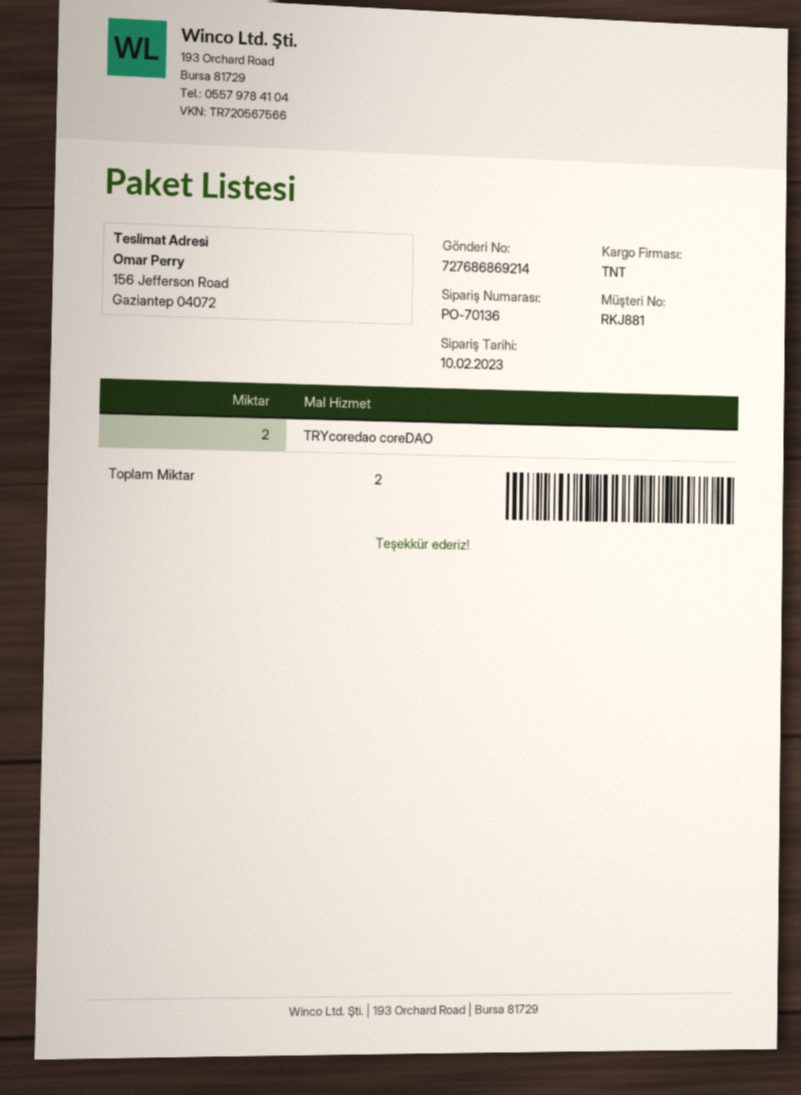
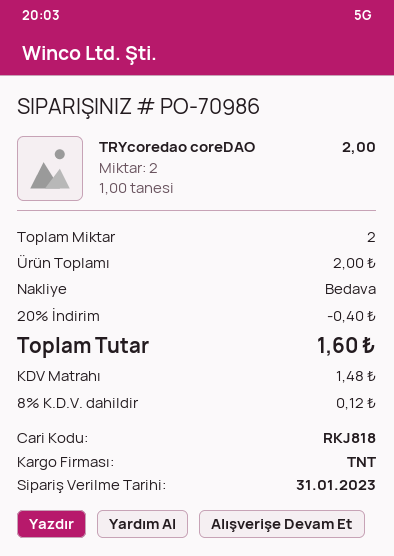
order number: PO-70136 -> PO-70986
order date: 2023-02-10 -> 2023-01-31
customer number: RKJ881 -> RKJ818

